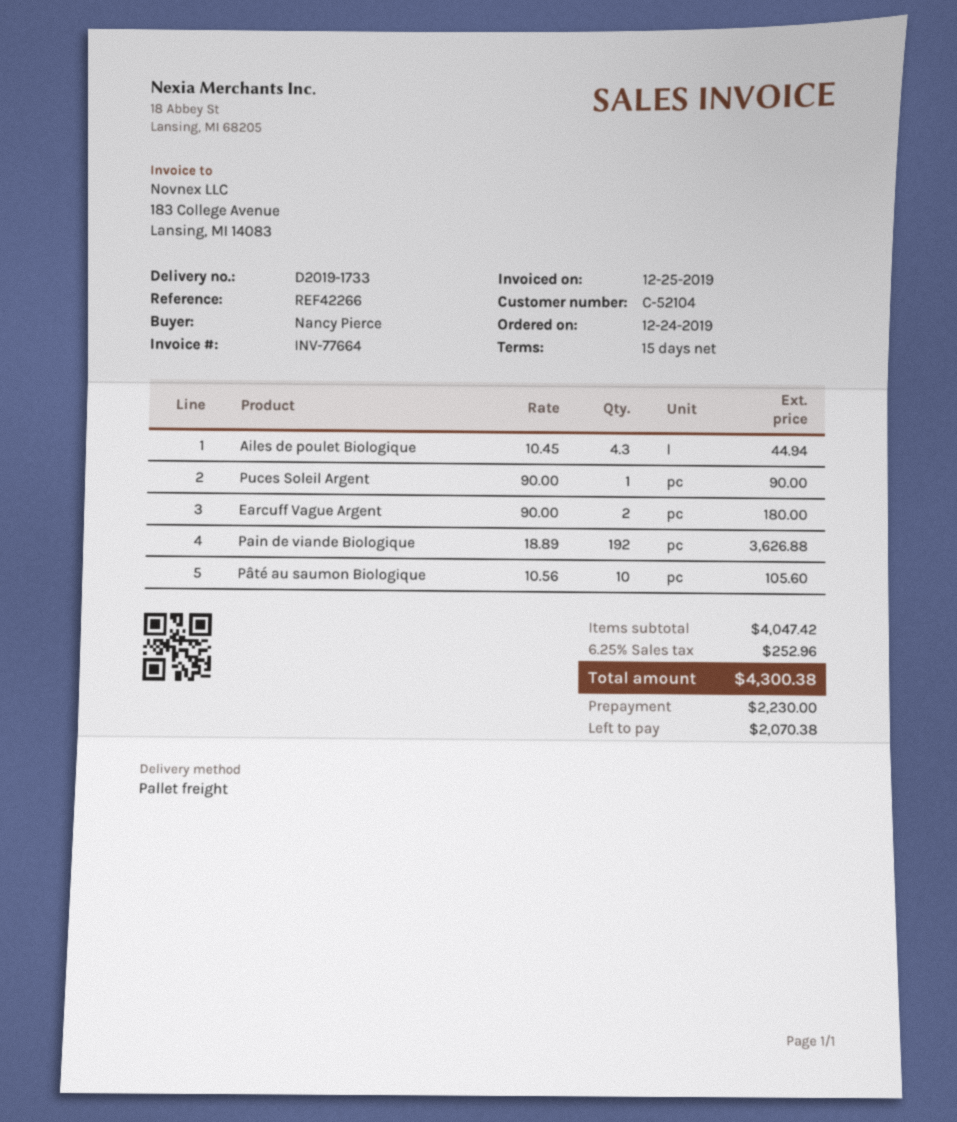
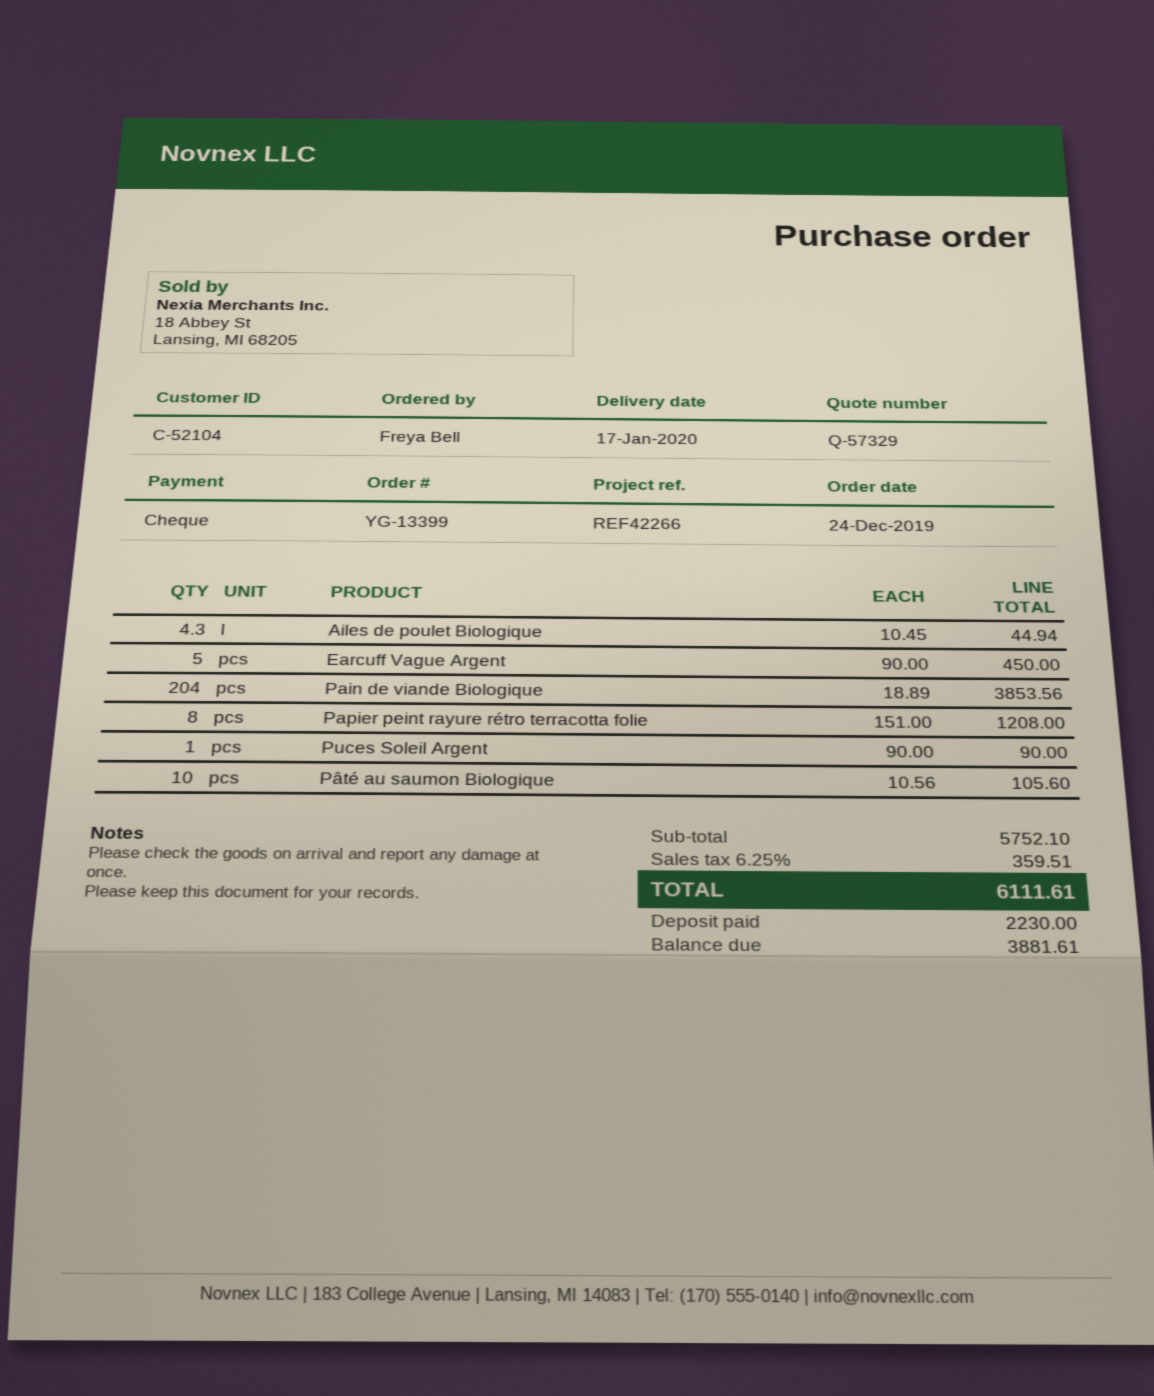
ordered by: Nancy Pierce -> Freya Bell
Earcuff Vague Argent: 2 x 90.00 = 180.00 -> 5 x 90.00 = 450.00
Pain de viande Biologique: 192 x 18.89 = 3626.88 -> 204 x 18.89 = 3853.56
Papier peint rayure rétro terracotta folie: none -> 8 x 151.00 = 1208.00
subtotal: 4047.42 -> 5752.10
tax: 6.25% = 252.96 -> 6.25% = 359.51
total: 4300.38 -> 6111.61
balance: 2070.38 -> 3881.61

